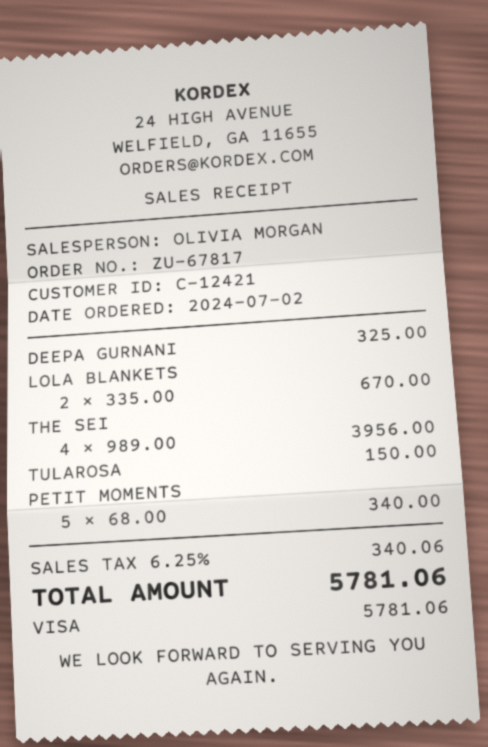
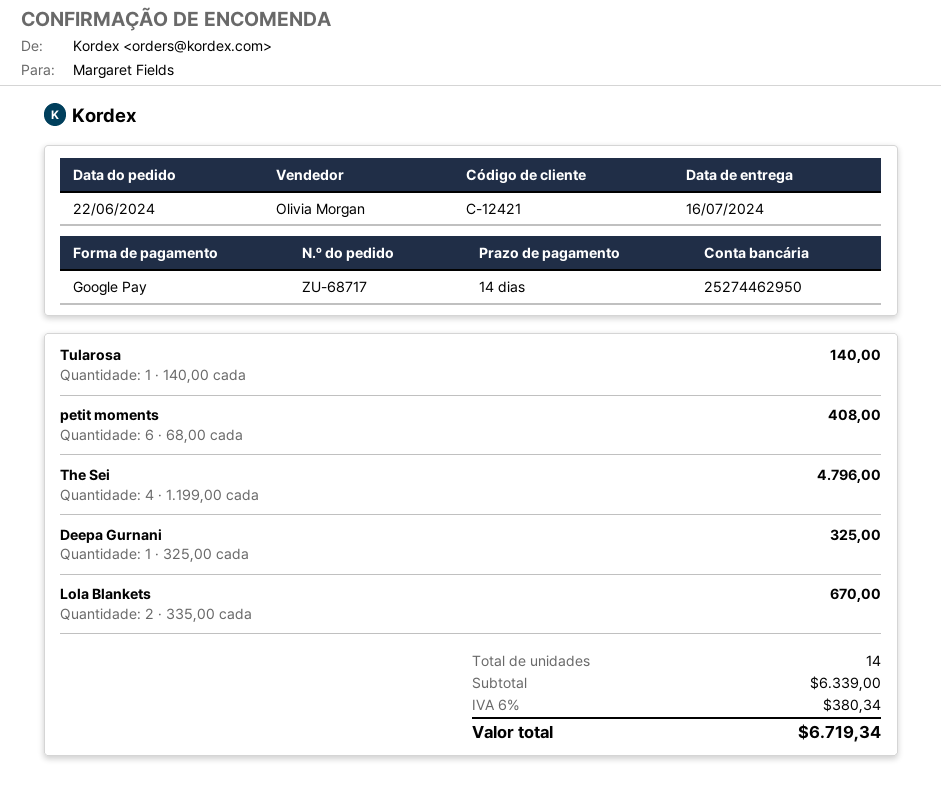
order number: ZU-67817 -> ZU-68717
order date: 2024-07-02 -> 2024-06-22
payment method: Visa -> Google Pay
THE SEI: 4 x 989.00 = 3956.00 -> 4 x 1199.00 = 4796.00
TULAROSA: 1 x 150.00 = 150.00 -> 1 x 140.00 = 140.00
PETIT MOMENTS: 5 x 68.00 = 340.00 -> 6 x 68.00 = 408.00
tax: 6.25% = 340.06 -> 6% = 380.34
total: 5781.06 -> 6719.34

